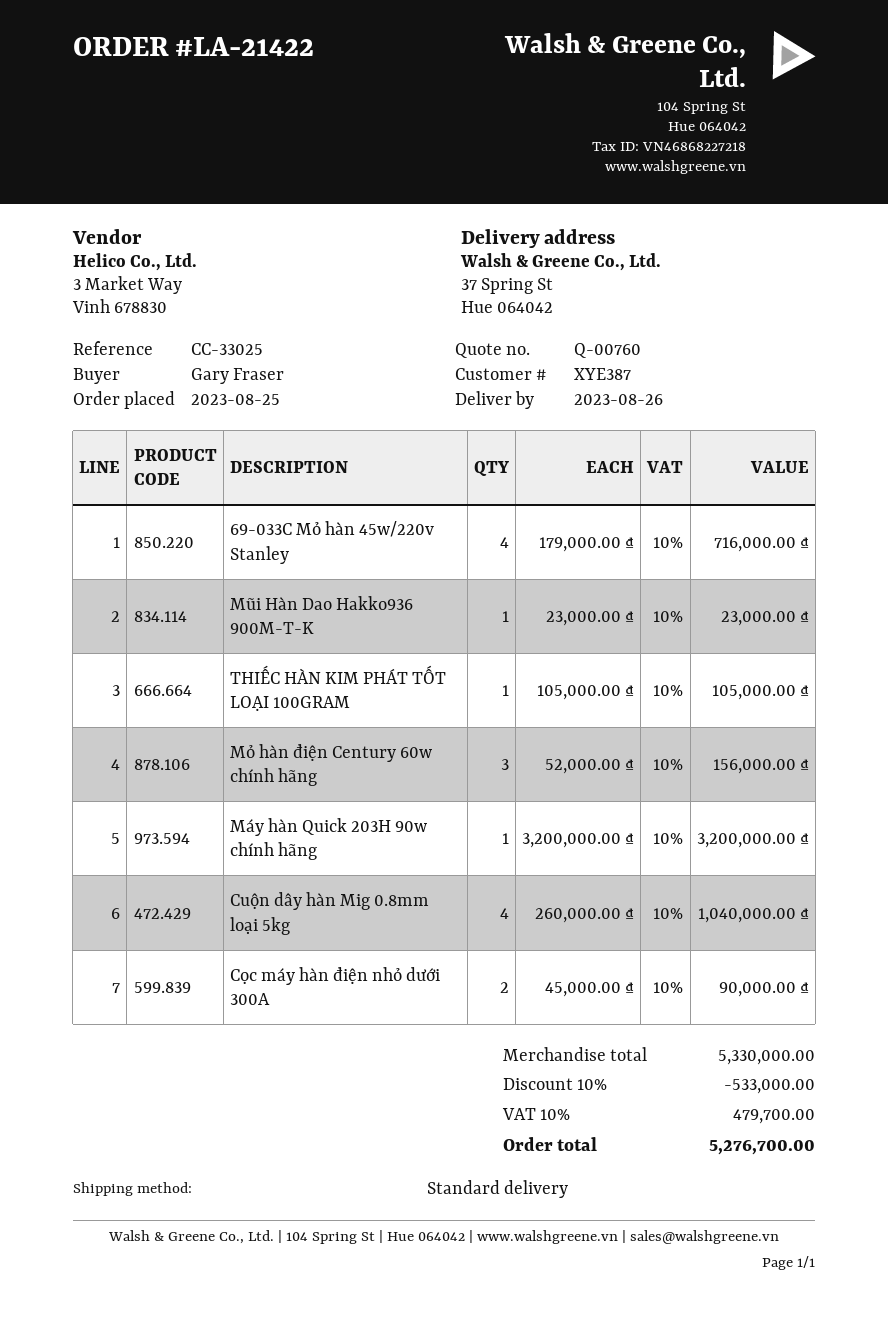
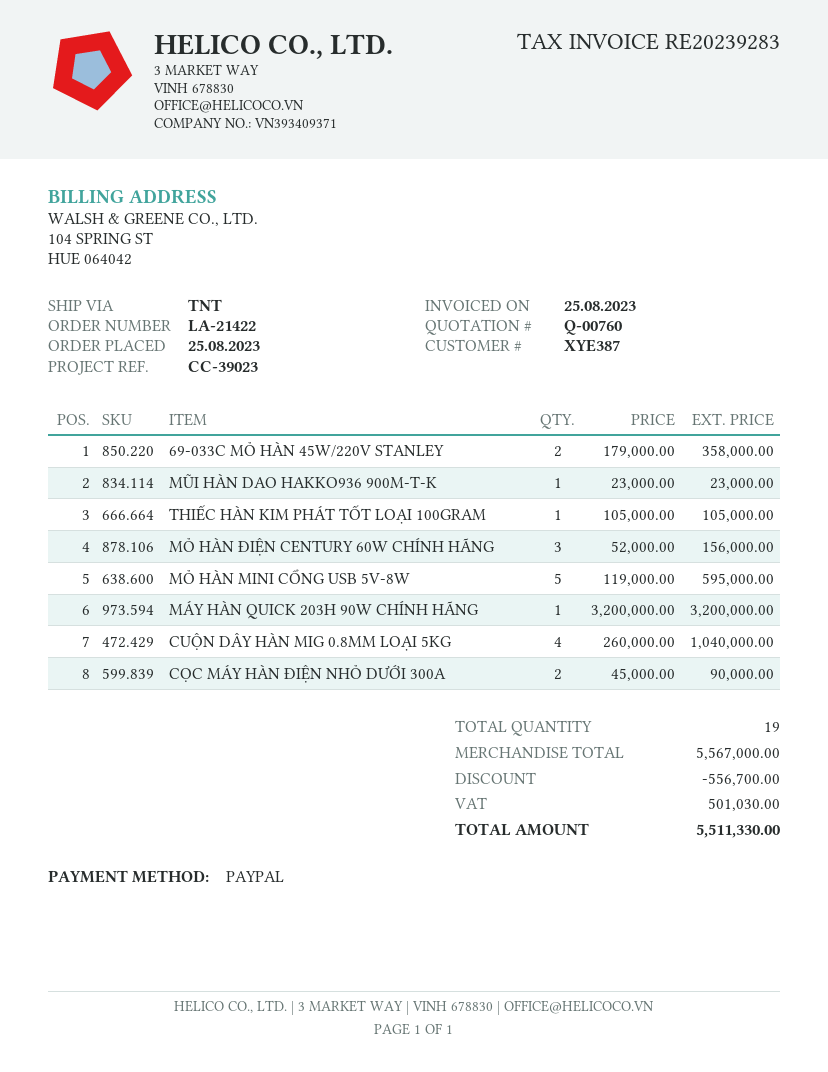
reference: CC-33025 -> CC-39023
shipping method: standard -> TNT
69-033C Mỏ hàn 45w/220v Stanley: 4 x 179000.00 = 716000.00 -> 2 x 179000.00 = 358000.00
MỎ HÀN MINI CỔNG USB 5V-8W: none -> 5 x 119000.00 = 595000.00
subtotal: 5330000.00 -> 5567000.00
discount: 533000.00 -> 556700.00
tax: 479700.00 -> 501030.00
total: 5276700.00 -> 5511330.00

